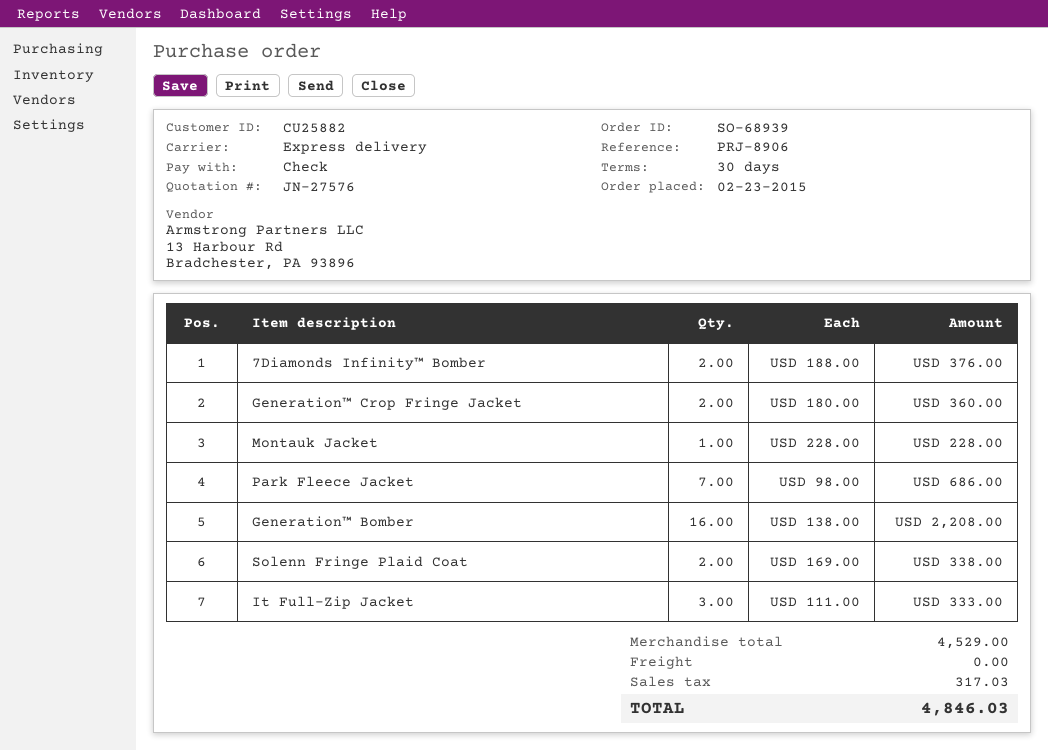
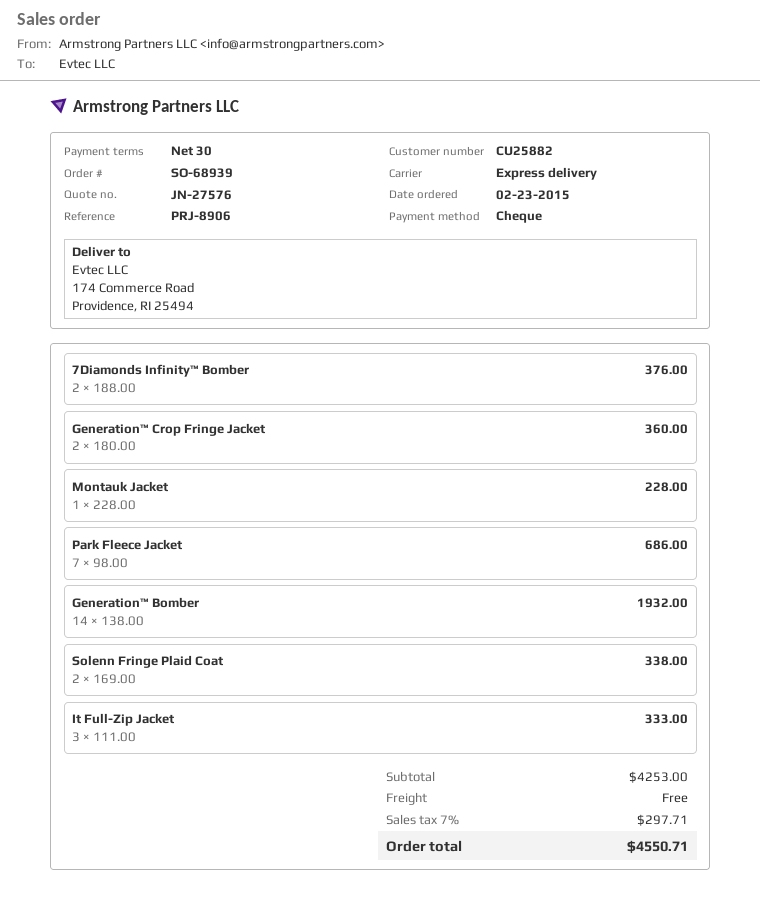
Generation™ Bomber: 16 x 138.00 = 2208.00 -> 14 x 138.00 = 1932.00
subtotal: 4529.00 -> 4253.00
tax: 317.03 -> 297.71
total: 4846.03 -> 4550.71

